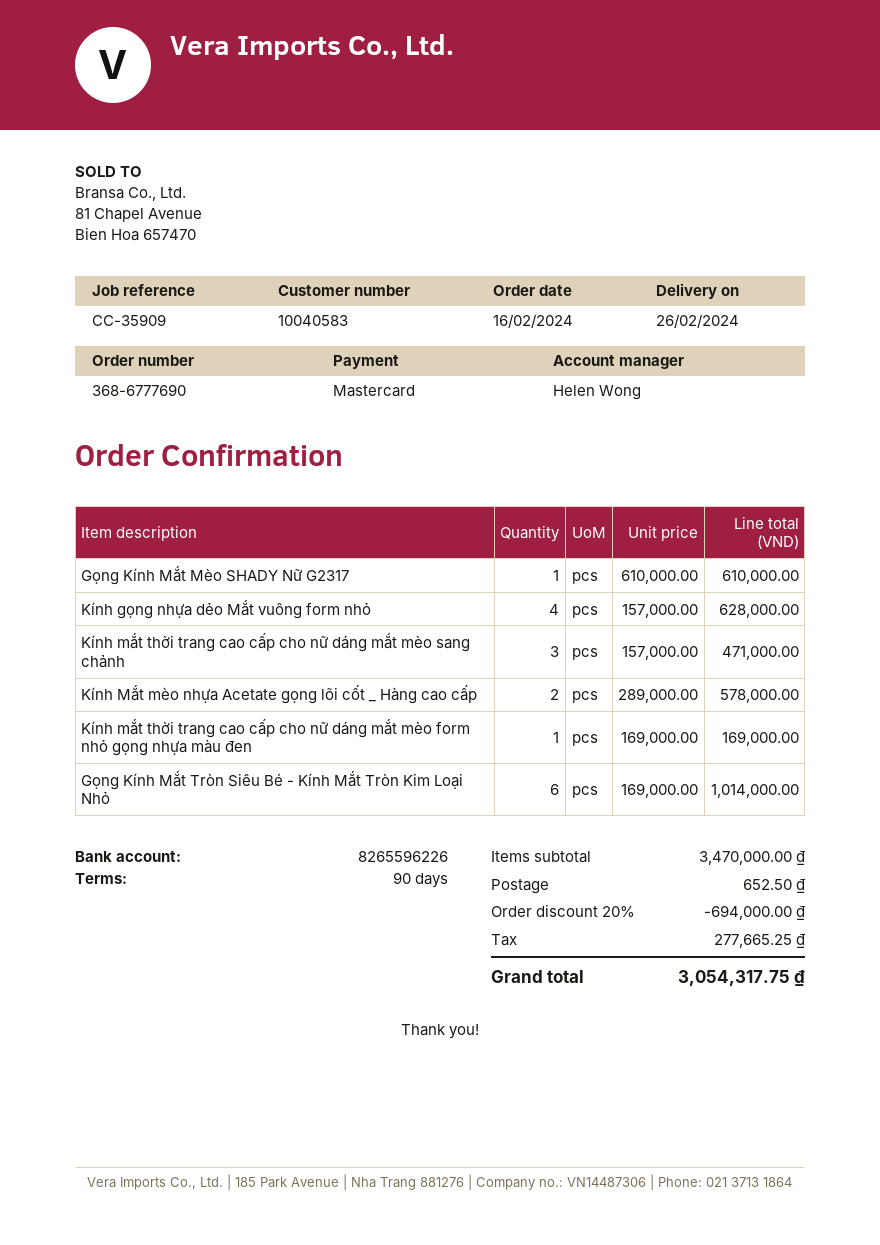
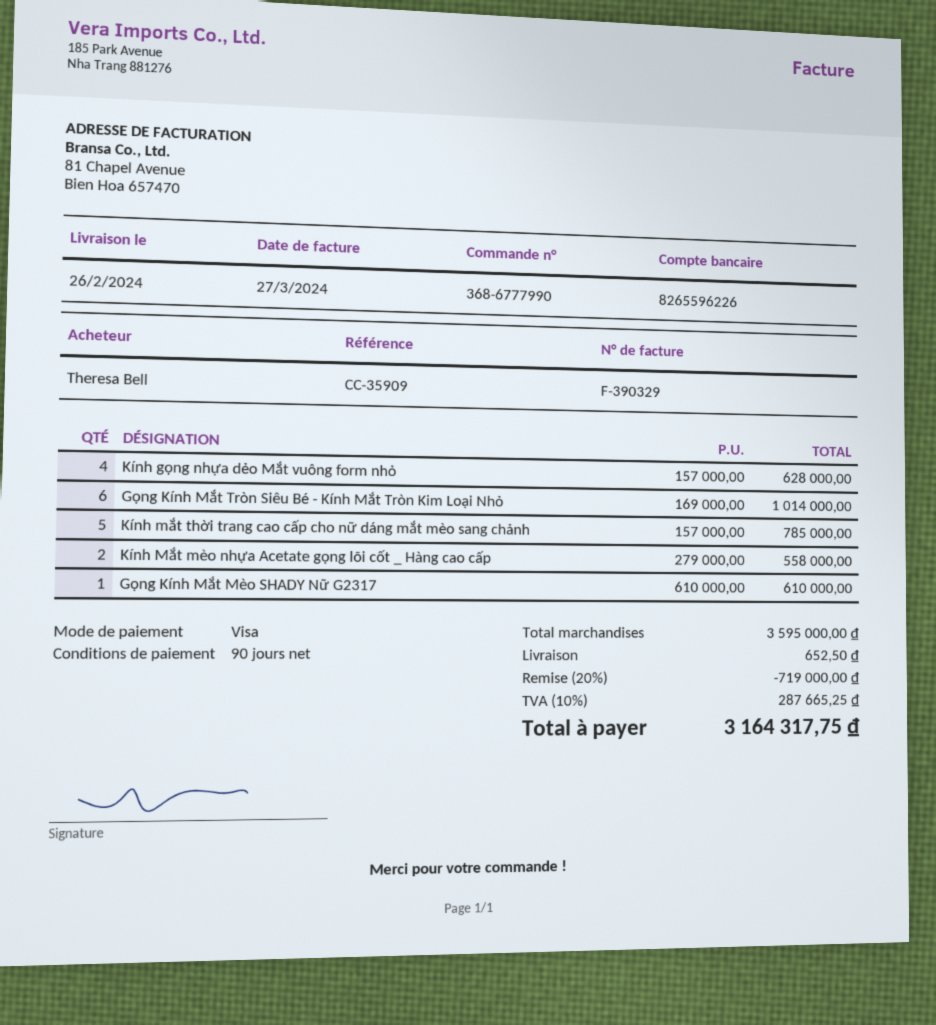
order number: 368-6777690 -> 368-6777990
payment method: Mastercard -> Visa
Kính mắt thời trang cao cấp cho nữ dáng mắt mèo sang chảnh: 3 x 157000.00 = 471000.00 -> 5 x 157000.00 = 785000.00
Kính Mắt mèo nhựa Acetate gọng lõi cốt _ Hàng cao cấp: 2 x 289000.00 = 578000.00 -> 2 x 279000.00 = 558000.00
Kính mắt thời trang cao cấp cho nữ dáng mắt mèo form nhỏ gọng nhựa màu đen: 1 x 169000.00 = 169000.00 -> none
subtotal: 3470000.00 -> 3595000.00
discount: 20% = 694000.00 -> 20% = 719000.00
tax: 277665.25 -> 287665.25
total: 3054317.75 -> 3164317.75

